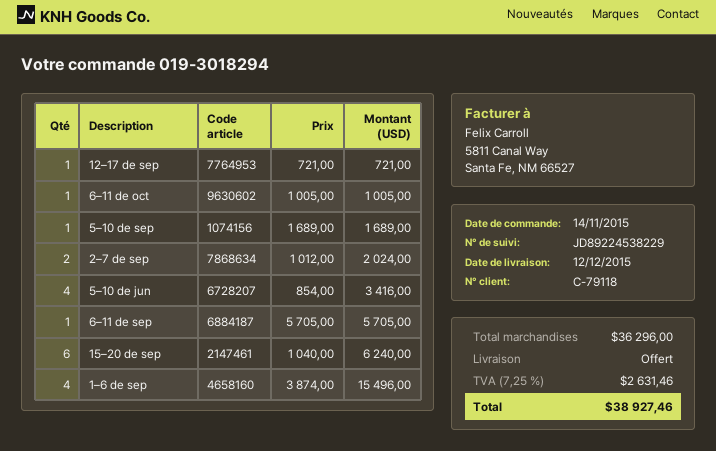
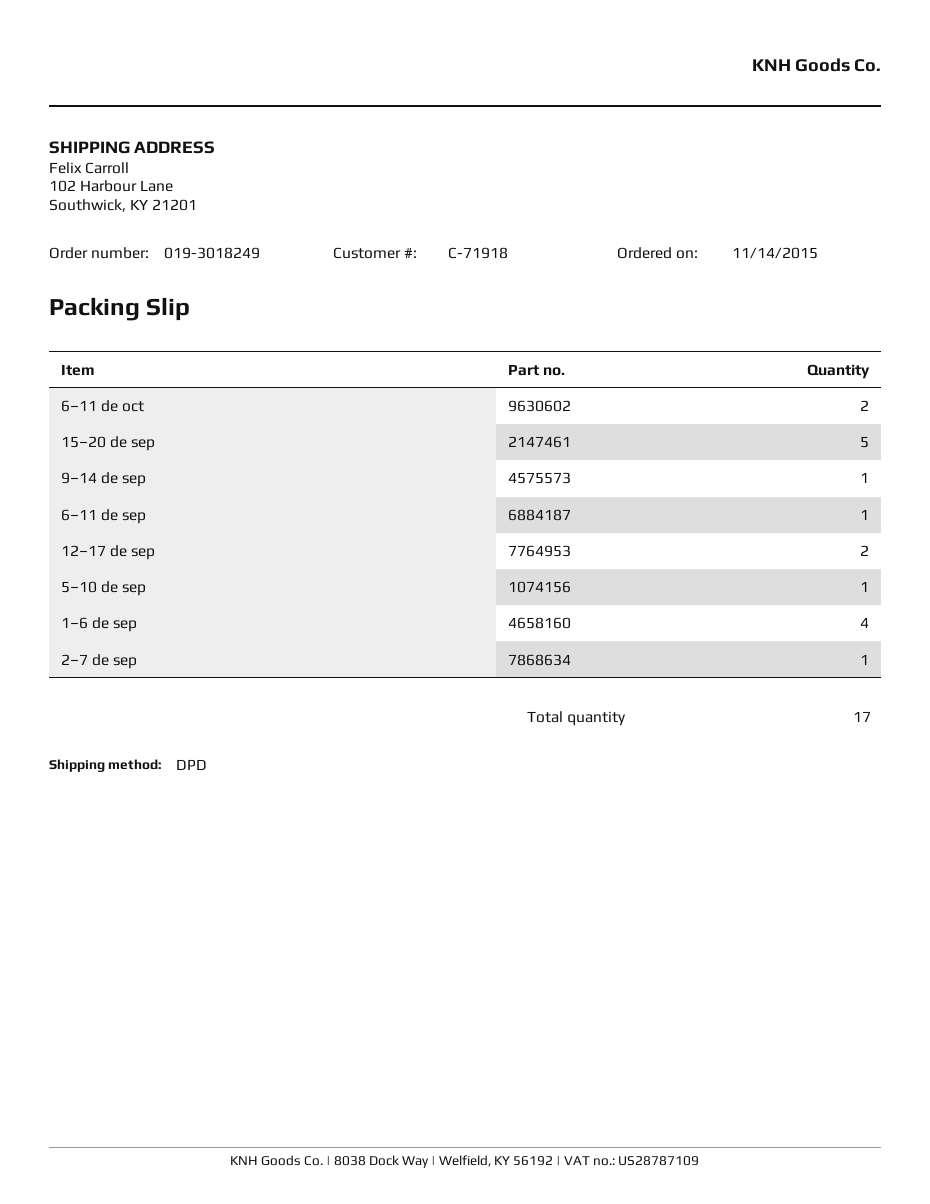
order number: 019-3018294 -> 019-3018249
customer number: C-79118 -> C-71918
12–17 de sep: 1 -> 2
6–11 de oct: 1 -> 2
2–7 de sep: 2 -> 1
5–10 de jun: 4 -> none
15–20 de sep: 6 -> 5
9–14 de sep: none -> 1

